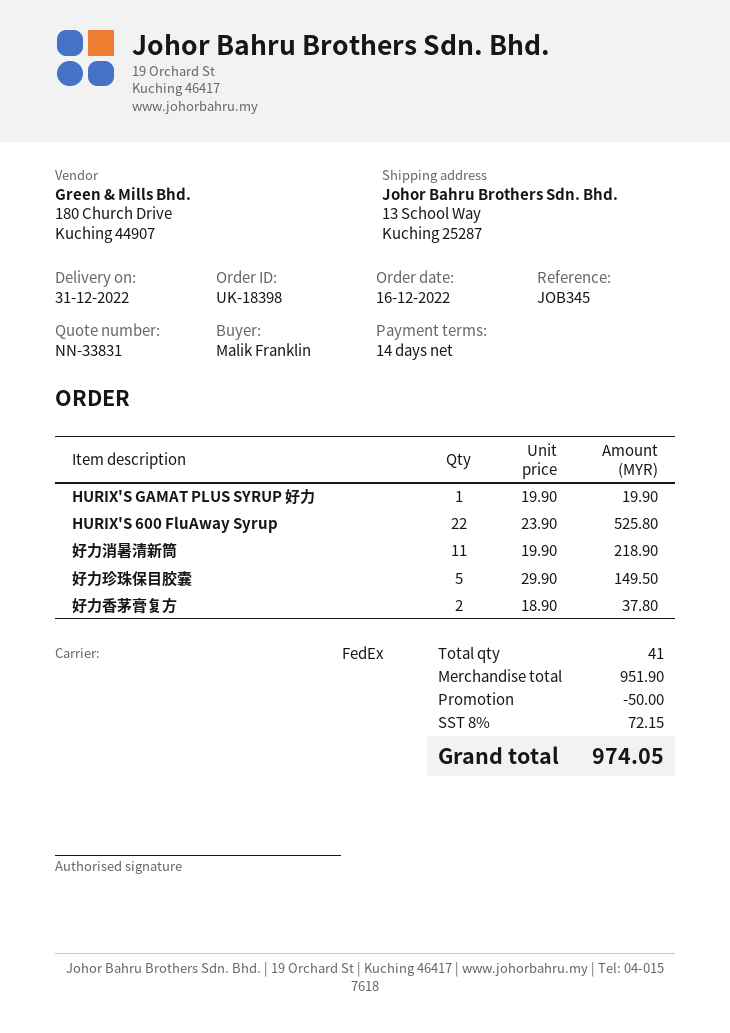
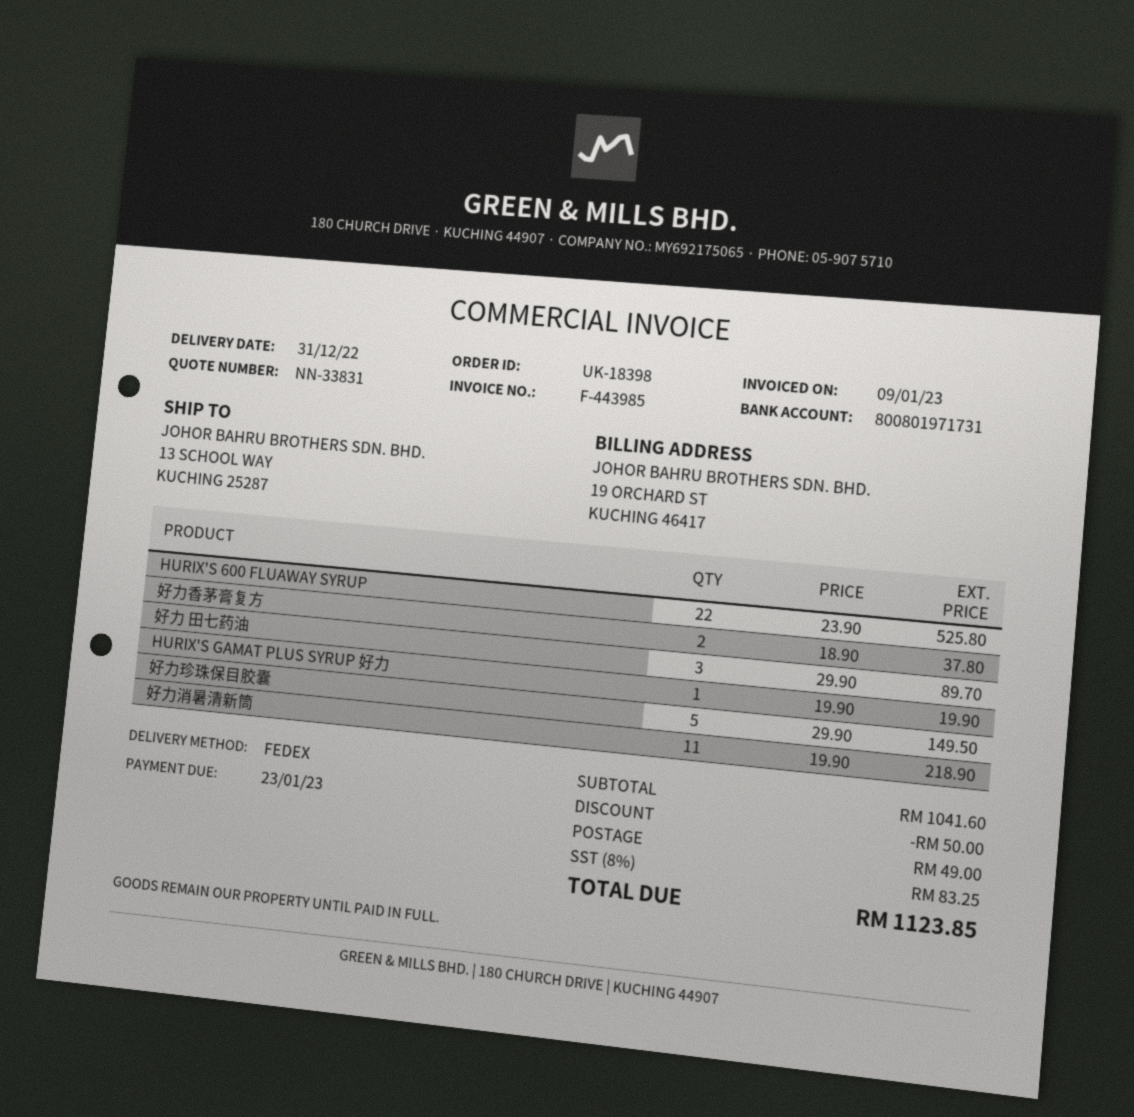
好力 田七药油: none -> 3 x 29.90 = 89.70
subtotal: 951.90 -> 1041.60
shipping: none -> 49.00
tax: 8% = 72.15 -> 8% = 83.25
total: 974.05 -> 1123.85

